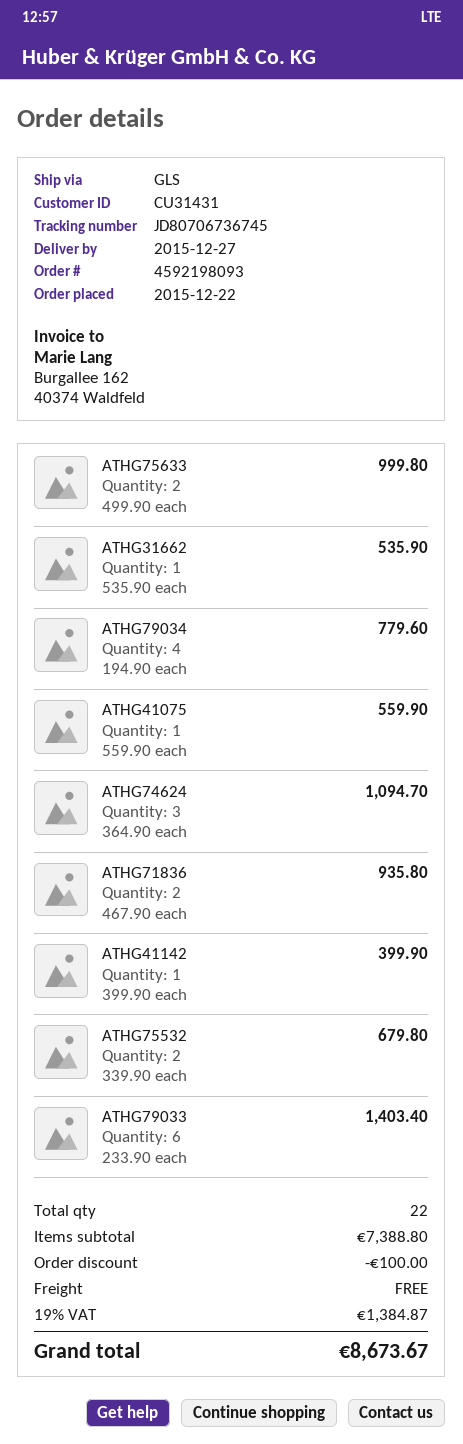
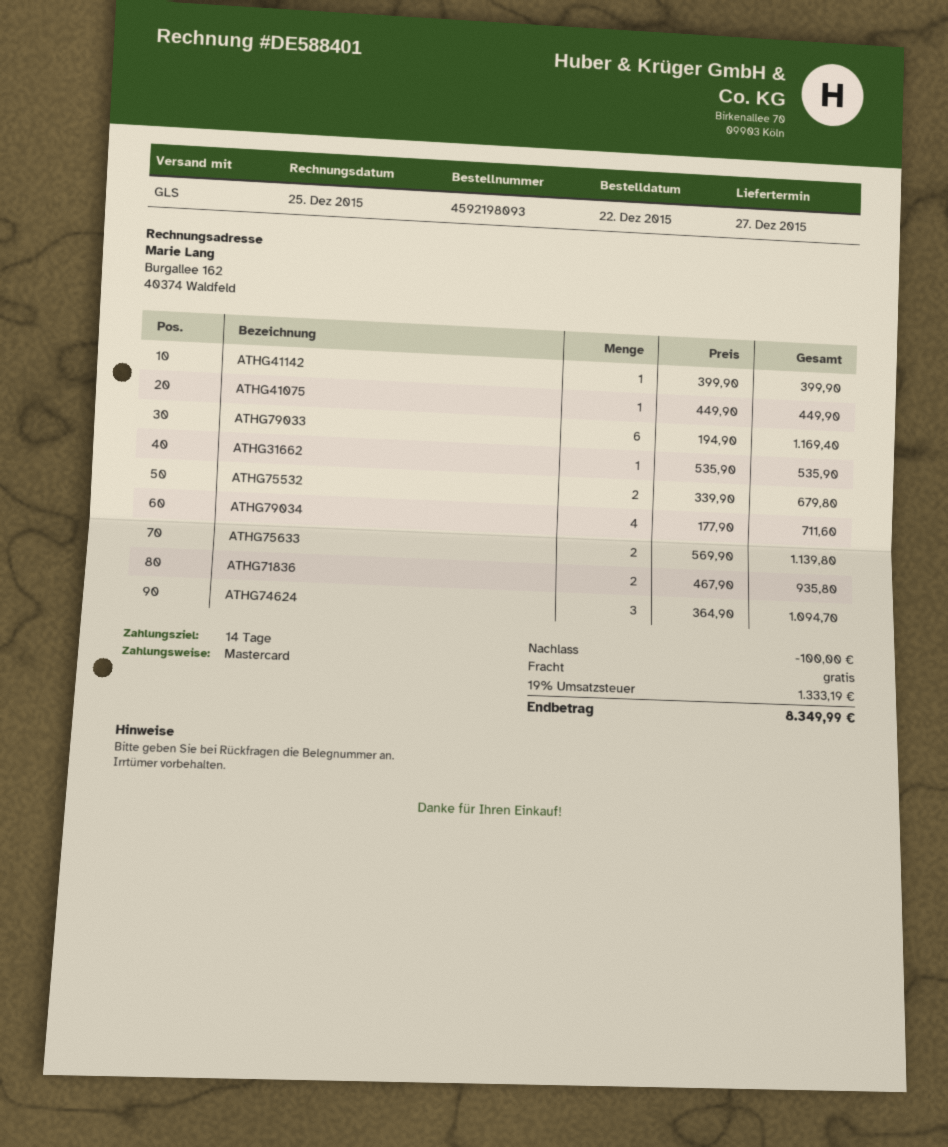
ATHG75633: 2 x 499.90 = 999.80 -> 2 x 569.90 = 1139.80
ATHG79034: 4 x 194.90 = 779.60 -> 4 x 177.90 = 711.60
ATHG41075: 1 x 559.90 = 559.90 -> 1 x 449.90 = 449.90
ATHG79033: 6 x 233.90 = 1403.40 -> 6 x 194.90 = 1169.40
tax: 19% = 1384.87 -> 19% = 1333.19
total: 8673.67 -> 8349.99

